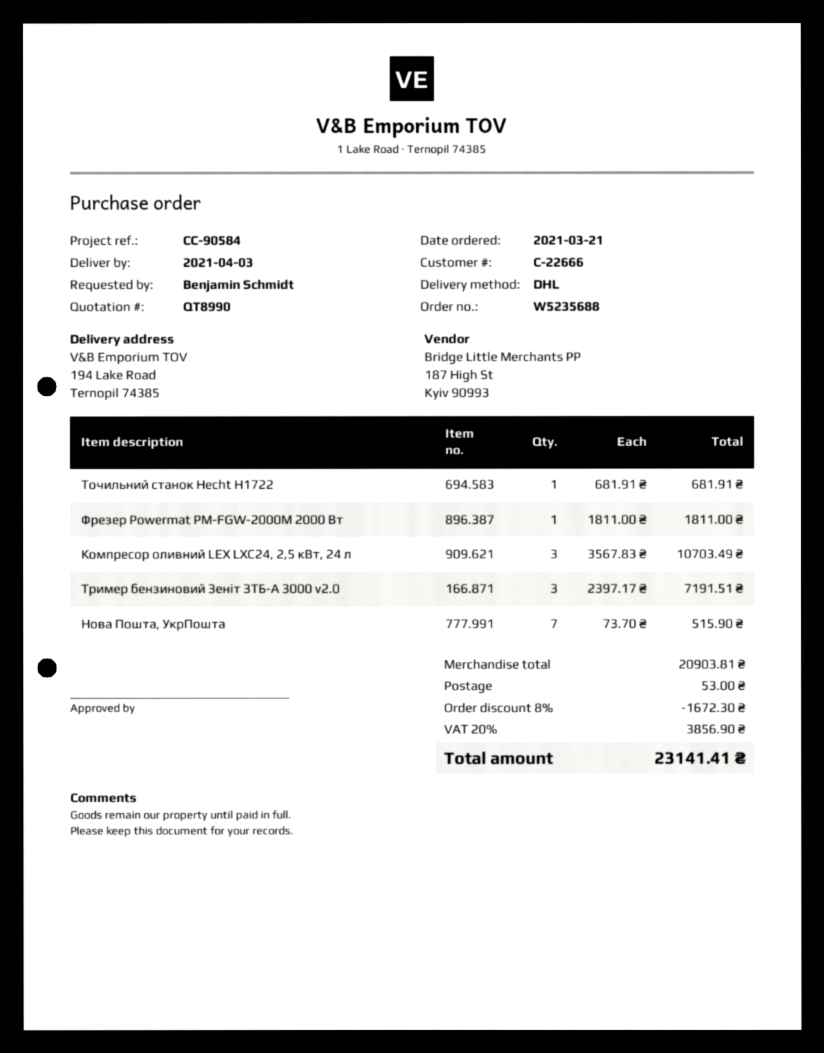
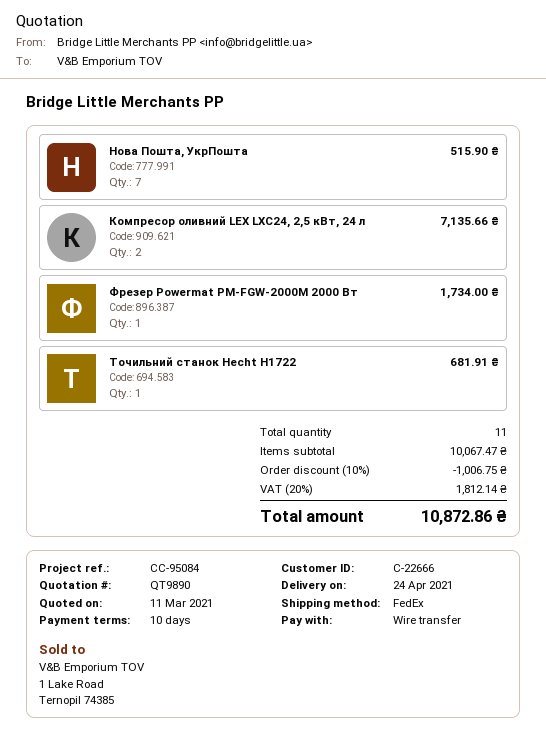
quote number: QT8990 -> QT9890
delivery date: 2021-04-03 -> 2021-04-24
reference: CC-90584 -> CC-95084
shipping method: DHL -> FedEx
Фрезер Powermat PM-FGW-2000M 2000 Вт: 1 for 1811.00 -> 1 for 1734.00
Компресор оливний LEX LXC24, 2,5 кВт, 24 л: 3 for 10703.49 -> 2 for 7135.66
Тример бензиновий Зеніт ЗТБ-А 3000 v2.0: 3 for 7191.51 -> none
subtotal: 20903.81 -> 10067.47
discount: 8% = 1672.30 -> 10% = 1006.75
shipping: 53.00 -> none
tax: 20% = 3856.90 -> 20% = 1812.14
total: 23141.41 -> 10872.86

